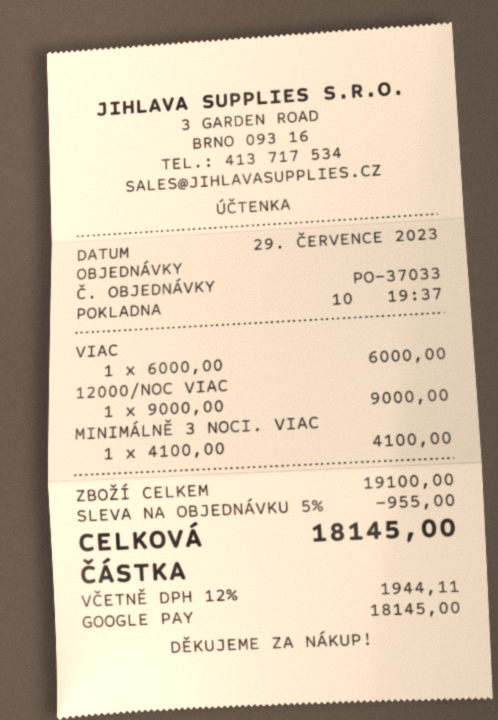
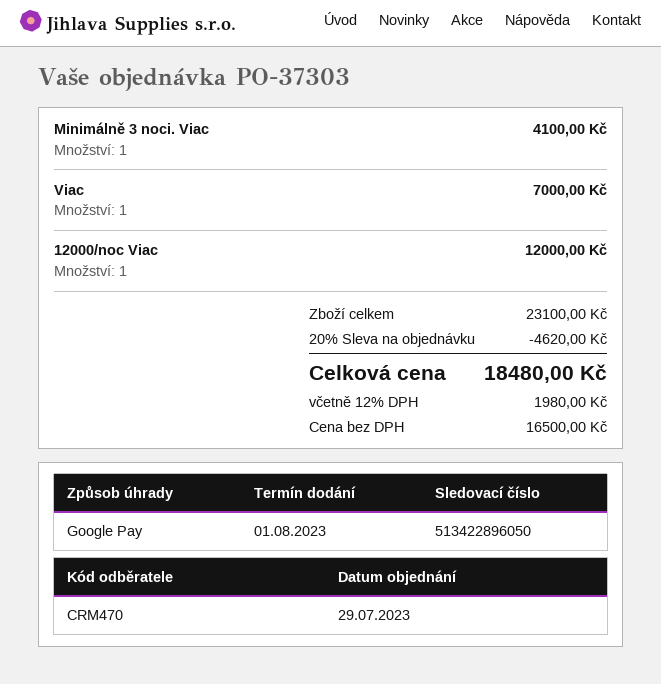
order number: PO-37033 -> PO-37303
VIAC: 1 for 6000.00 -> 1 for 7000.00
12000/NOC VIAC: 1 for 9000.00 -> 1 for 12000.00
subtotal: 19100.00 -> 23100.00
discount: 5% = 955.00 -> 20% = 4620.00
tax: 12% = 1944.11 -> 12% = 1980.00
total: 18145.00 -> 18480.00

